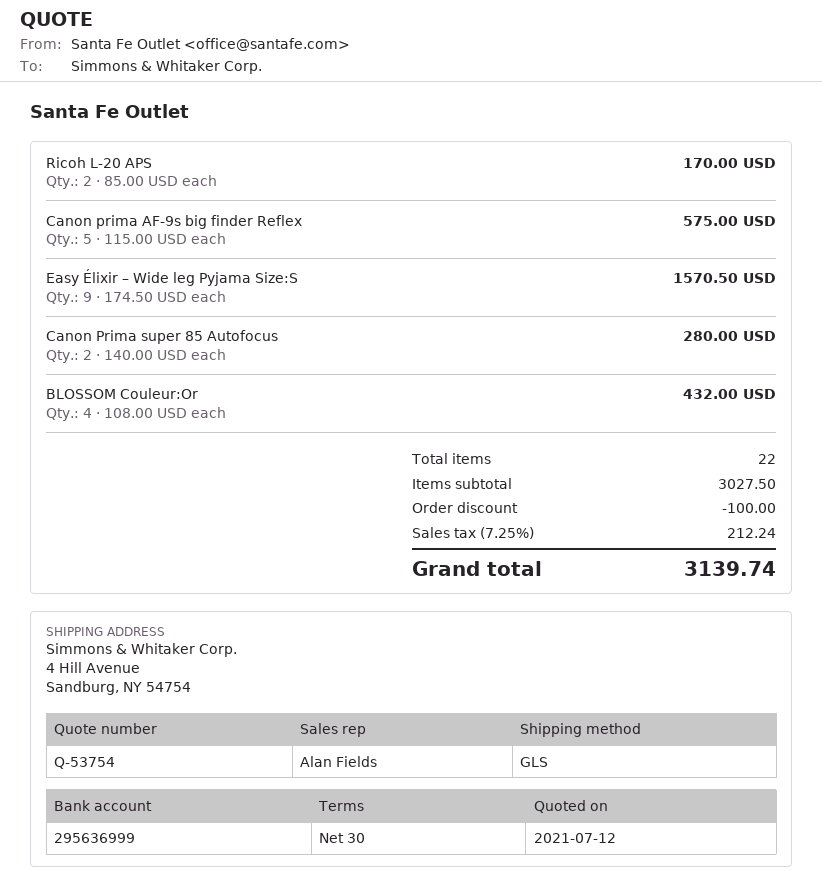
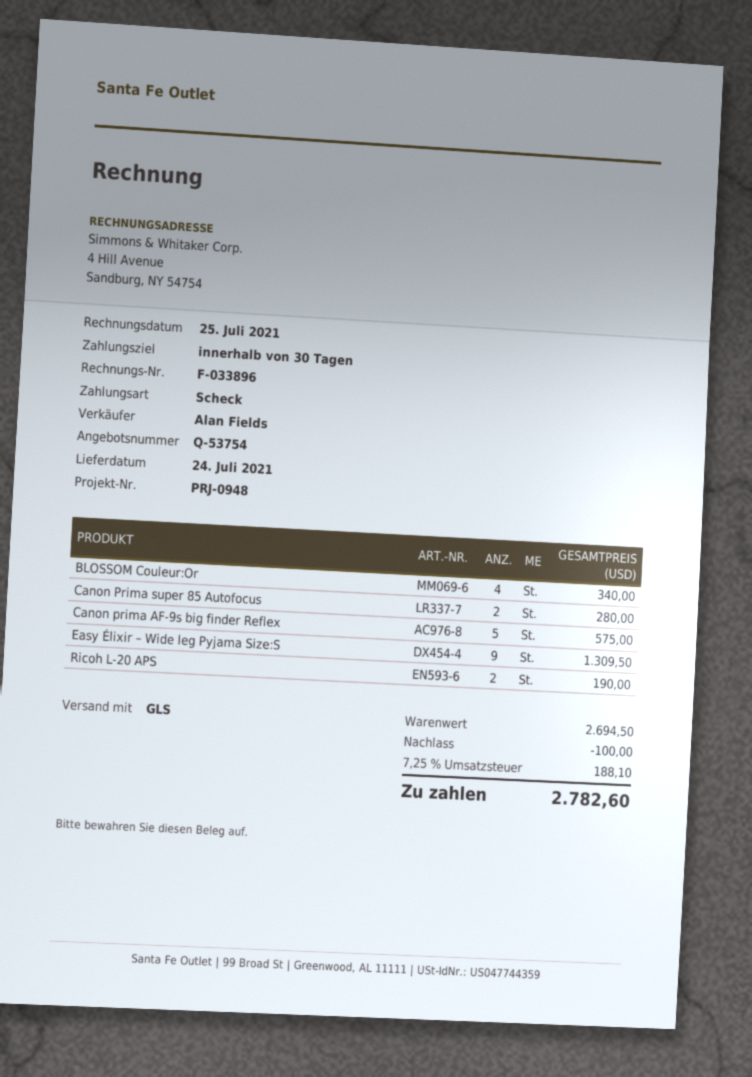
Ricoh L-20 APS: 2 for 170.00 -> 2 for 190.00
Easy Élixir – Wide leg Pyjama Size:S: 9 for 1570.50 -> 9 for 1309.50
BLOSSOM Couleur:Or: 4 for 432.00 -> 4 for 340.00
subtotal: 3027.50 -> 2694.50
tax: 7.25% = 212.24 -> 7.25% = 188.10
total: 3139.74 -> 2782.60

